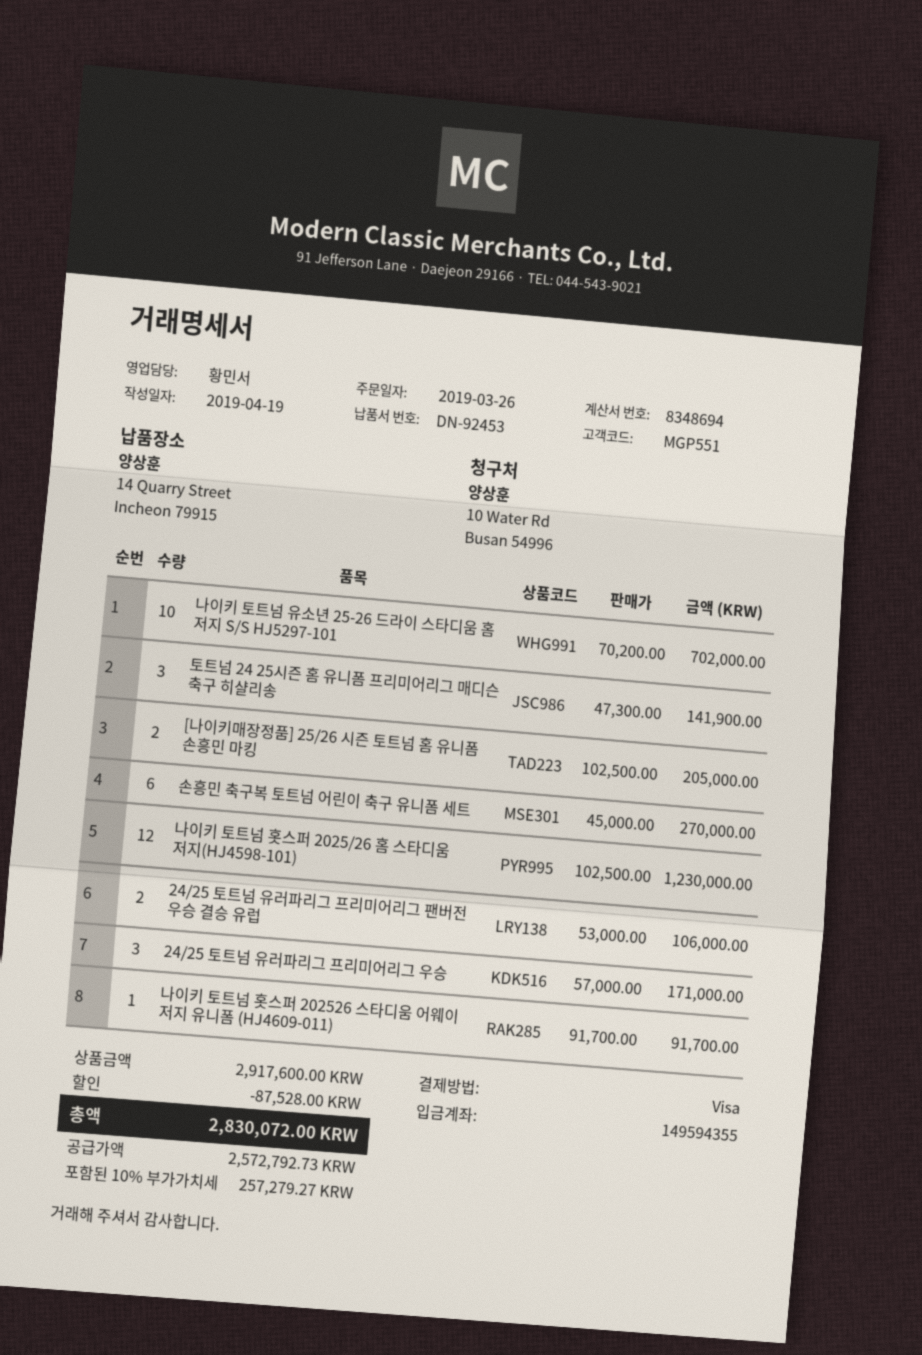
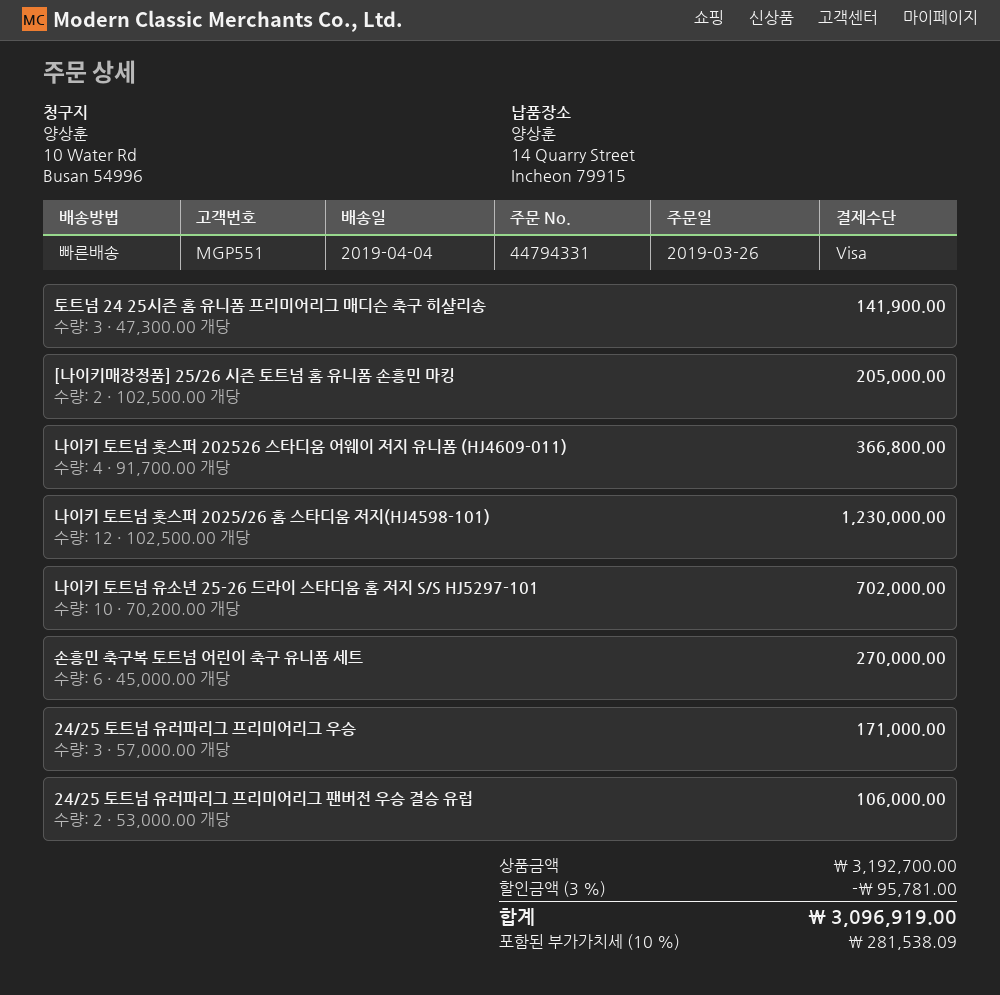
나이키 토트넘 홋스퍼 202526 스타디움 어웨이 저지 유니폼 (HJ4609-011): 1 x 91700.00 = 91700.00 -> 4 x 91700.00 = 366800.00
subtotal: 2917600.00 -> 3192700.00
discount: 87528.00 -> 95781.00
tax: 10% = 257279.27 -> 10% = 281538.09
total: 2830072.00 -> 3096919.00

